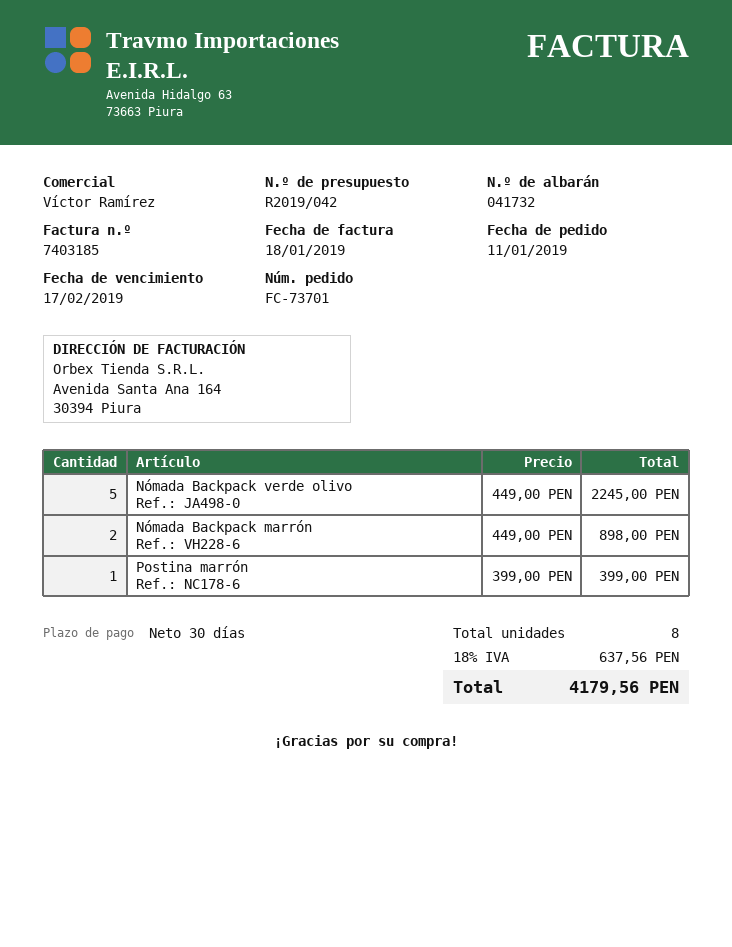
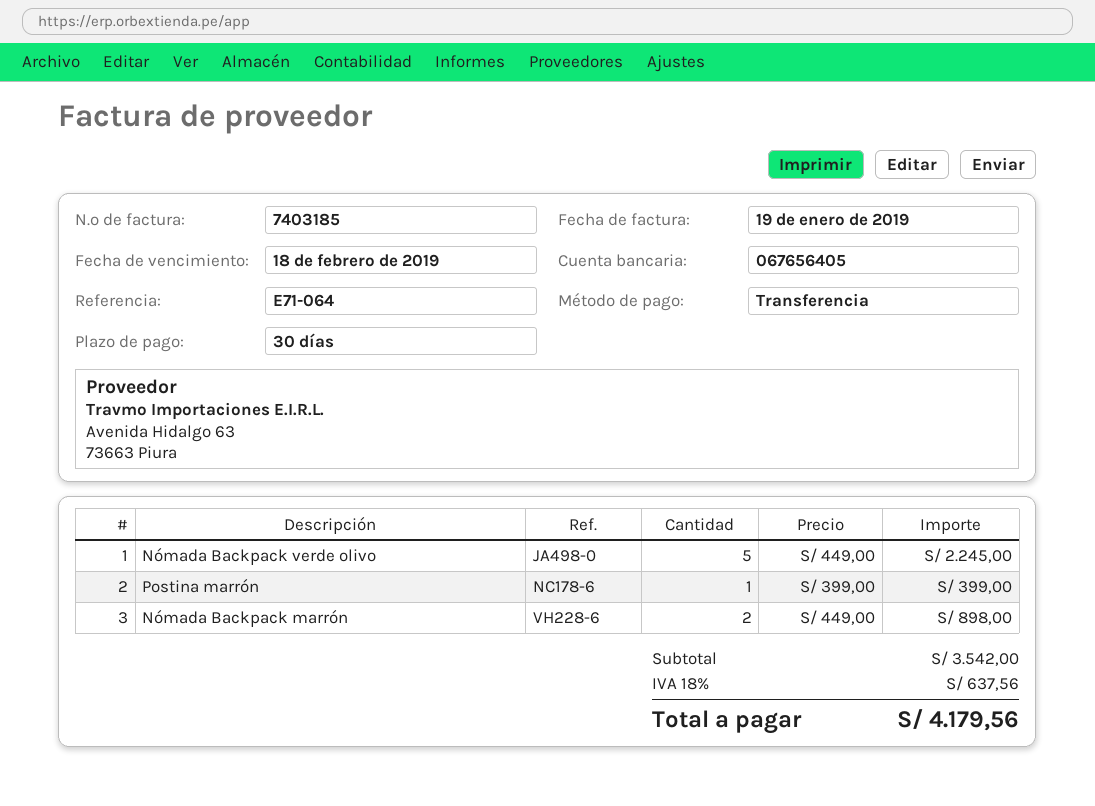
invoice date: 2019-01-18 -> 2019-01-19
due date: 2019-02-17 -> 2019-02-18

